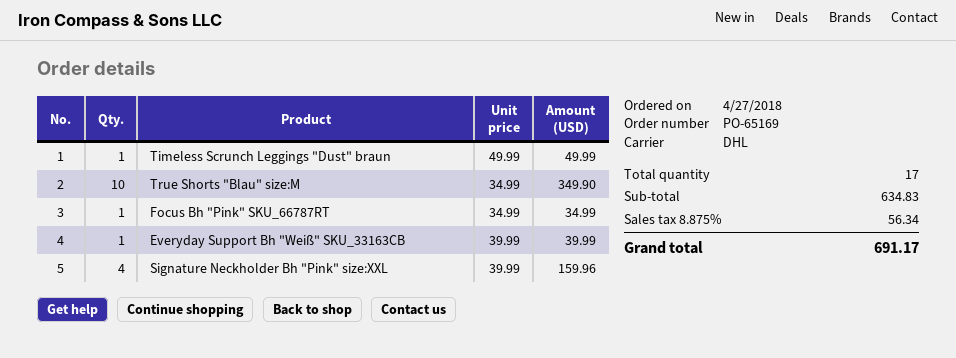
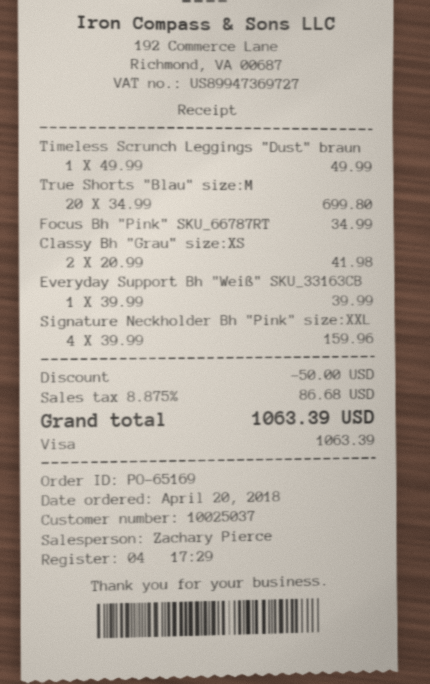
order date: 2018-04-27 -> 2018-04-20
True Shorts "Blau" size:M: 10 x 34.99 = 349.90 -> 20 x 34.99 = 699.80
Classy Bh "Grau" size:XS: none -> 2 x 20.99 = 41.98
discount: none -> 50.00
tax: 8.875% = 56.34 -> 8.875% = 86.68
total: 691.17 -> 1063.39

